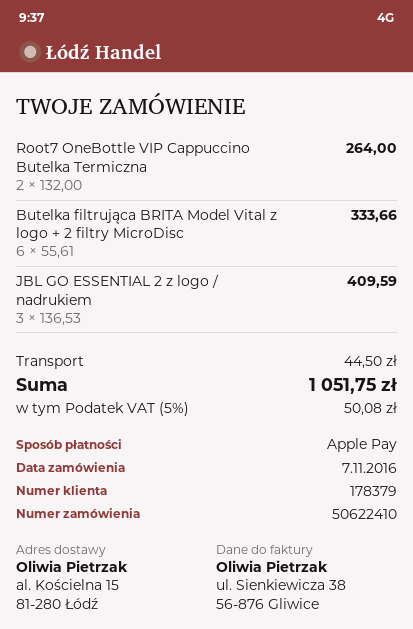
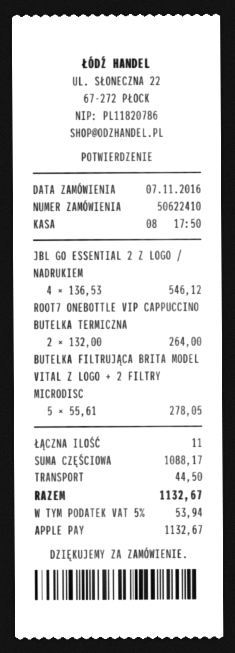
Butelka filtrująca BRITA Model Vital z logo + 2 filtry MicroDisc: 6 x 55.61 = 333.66 -> 5 x 55.61 = 278.05
JBL GO ESSENTIAL 2 z logo / nadrukiem: 3 x 136.53 = 409.59 -> 4 x 136.53 = 546.12
tax: 5% = 50.08 -> 5% = 53.94
total: 1051.75 -> 1132.67

